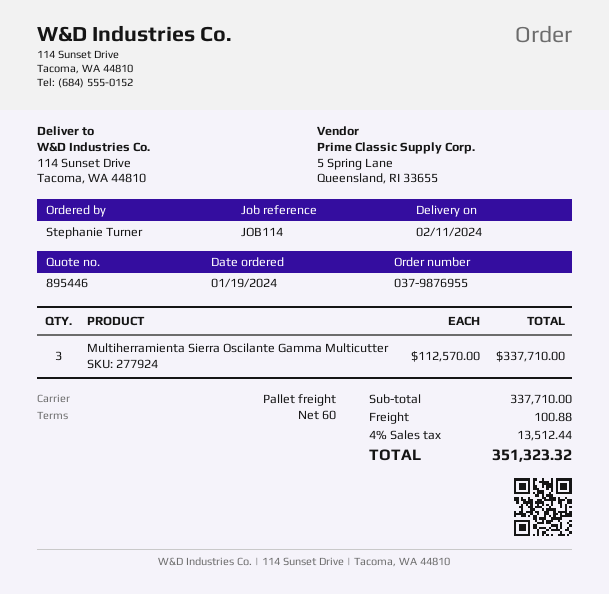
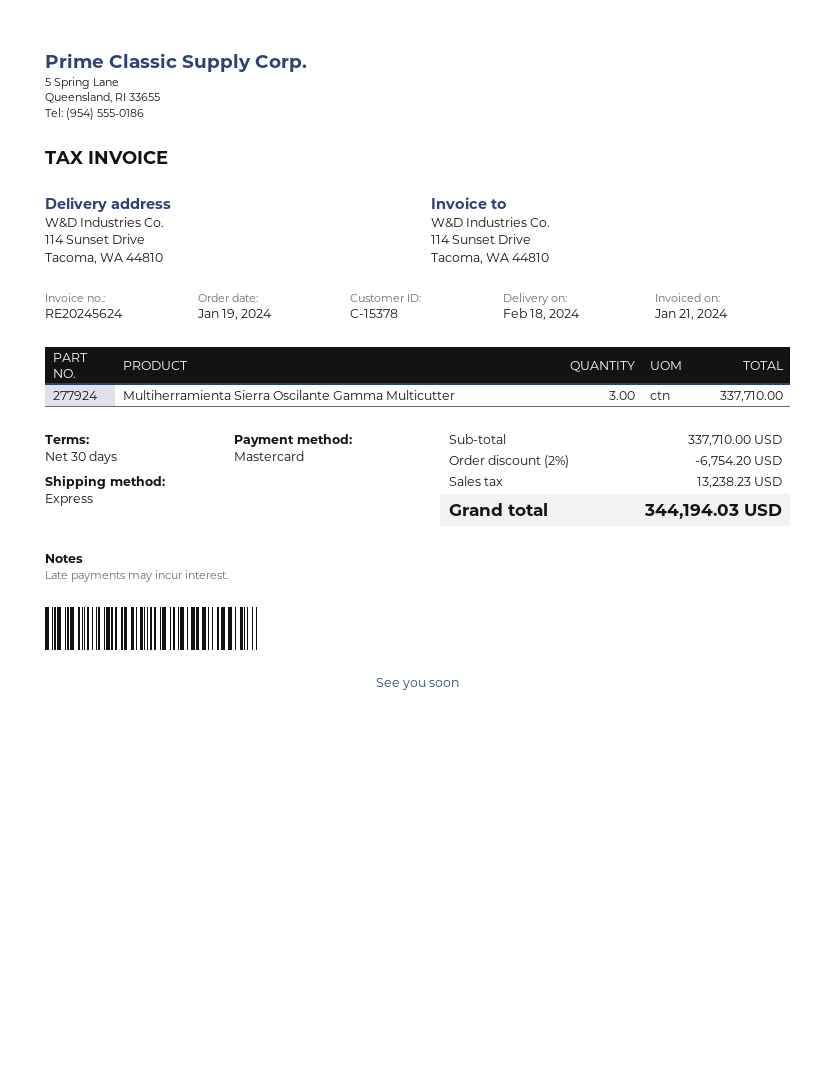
delivery date: 2024-02-11 -> 2024-02-18
payment terms: 60 days -> 30 days
shipping method: pallet freight -> express
discount: none -> 2% = 6754.20
shipping: 100.88 -> none
tax: 13512.44 -> 13238.23
total: 351323.32 -> 344194.03

